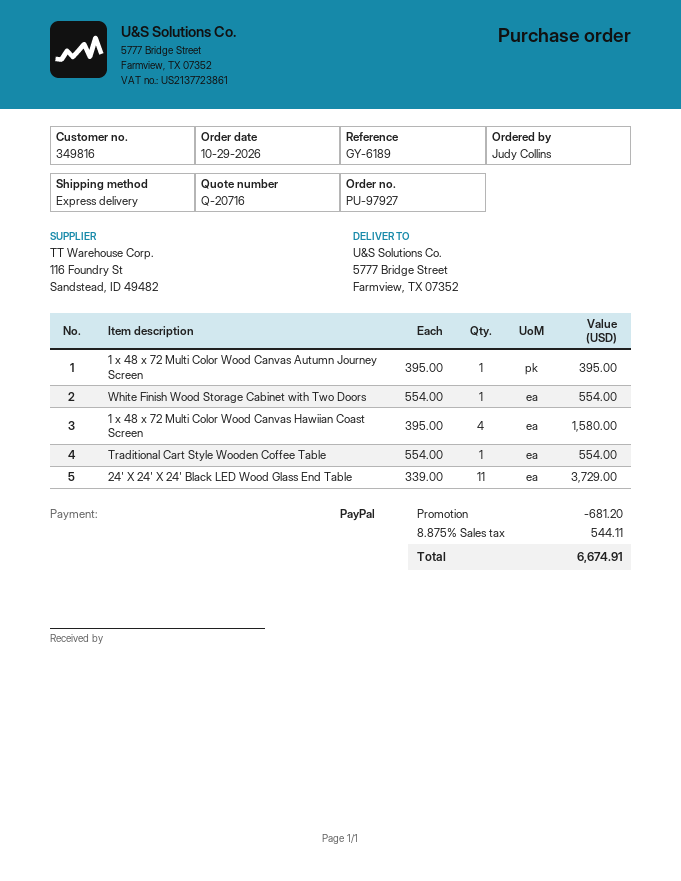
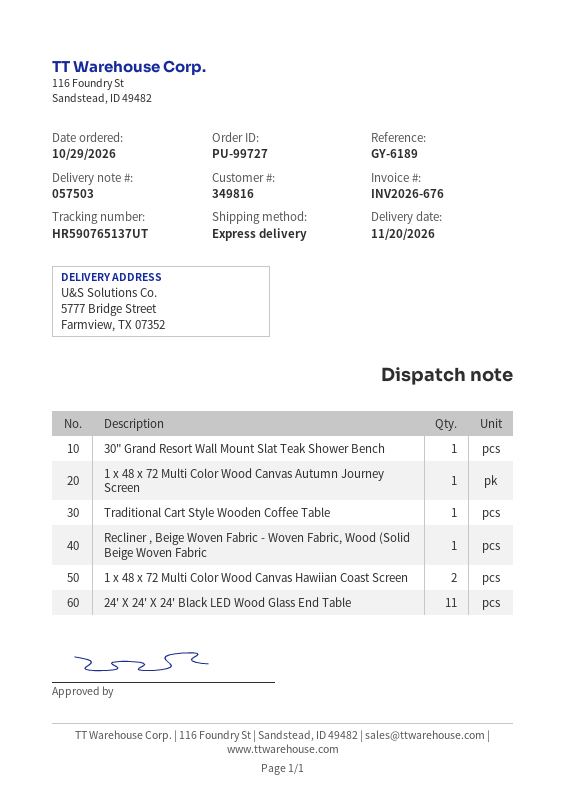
order number: PU-97927 -> PU-99727
White Finish Wood Storage Cabinet with Two Doors: 1 -> none
1 x 48 x 72 Multi Color Wood Canvas Hawiian Coast Screen: 4 -> 2
30" Grand Resort Wall Mount Slat Teak Shower Bench: none -> 1
Recliner , Beige Woven Fabric - Woven Fabric, Wood (Solid Beige Woven Fabric: none -> 1

